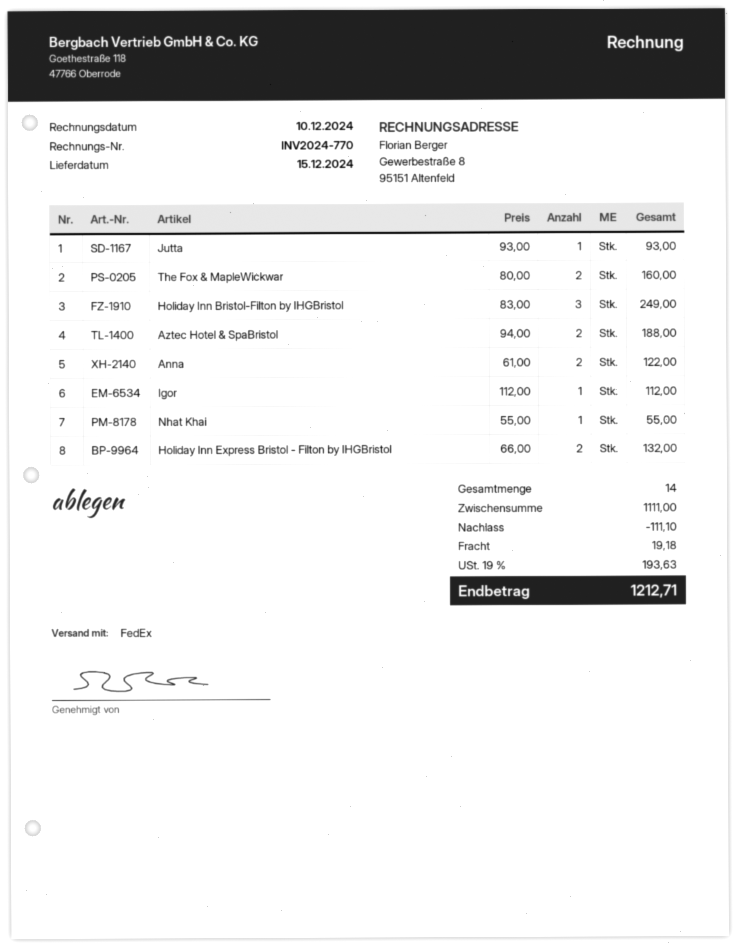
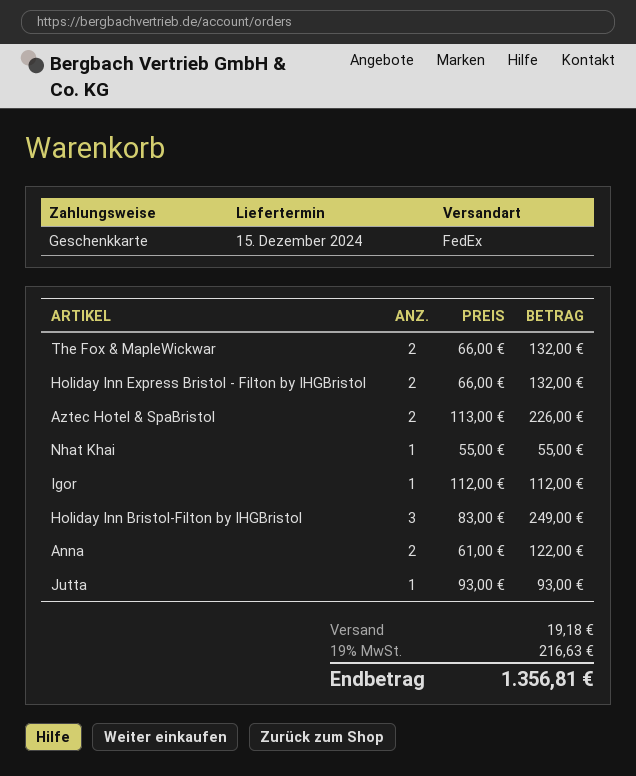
The Fox & MapleWickwar: 2 x 80.00 = 160.00 -> 2 x 66.00 = 132.00
Aztec Hotel & SpaBristol: 2 x 94.00 = 188.00 -> 2 x 113.00 = 226.00
discount: 111.10 -> none
tax: 19% = 193.63 -> 19% = 216.63
total: 1212.71 -> 1356.81

